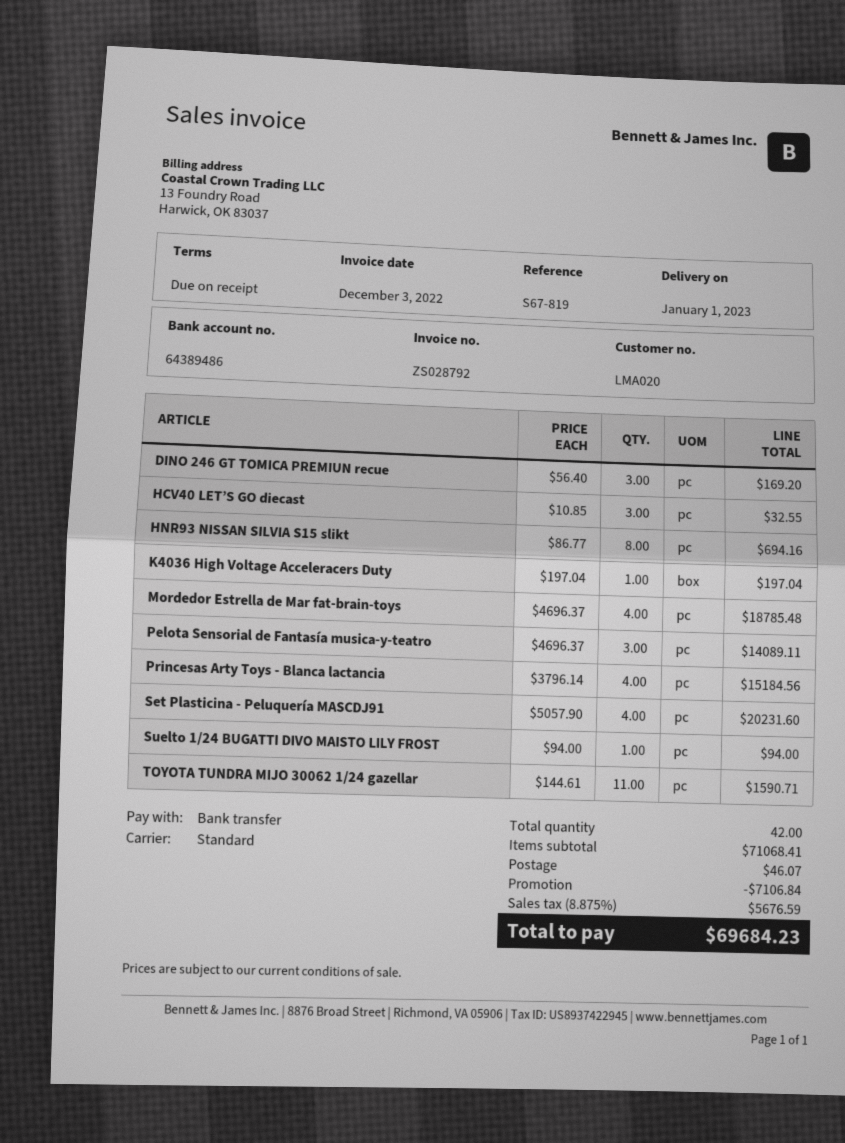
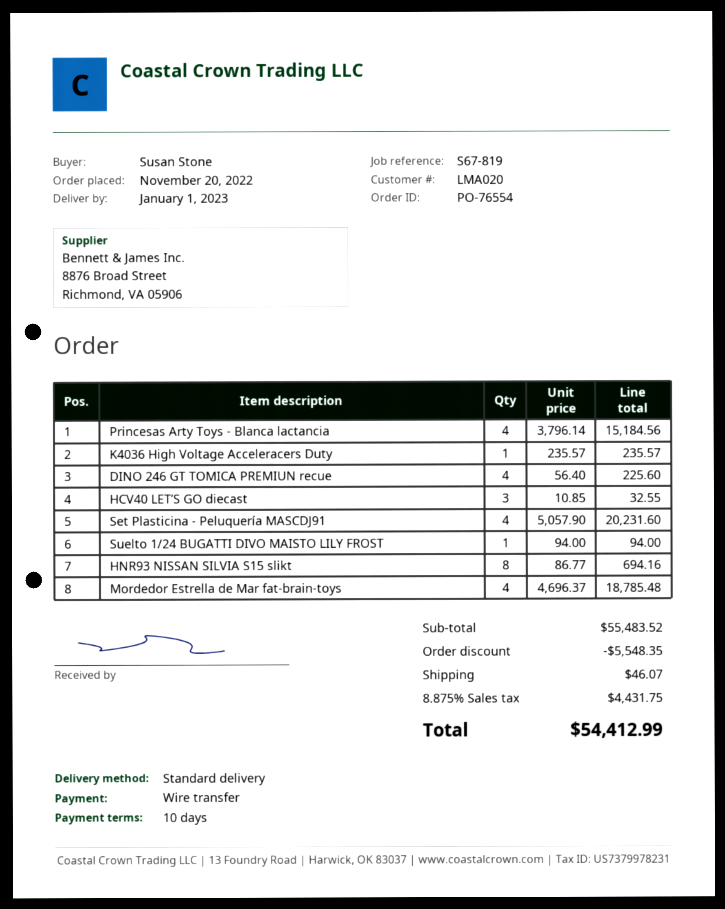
payment terms: on receipt -> 10 days
DINO 246 GT TOMICA PREMIUN recue: 3 x 56.40 = 169.20 -> 4 x 56.40 = 225.60
K4036 High Voltage Acceleracers Duty: 1 x 197.04 = 197.04 -> 1 x 235.57 = 235.57
Pelota Sensorial de Fantasía musica-y-teatro: 3 x 4696.37 = 14089.11 -> none
TOYOTA TUNDRA MIJO 30062 1/24 gazellar: 11 x 144.61 = 1590.71 -> none
subtotal: 71068.41 -> 55483.52
discount: 7106.84 -> 5548.35
tax: 8.875% = 5676.59 -> 8.875% = 4431.75
total: 69684.23 -> 54412.99

